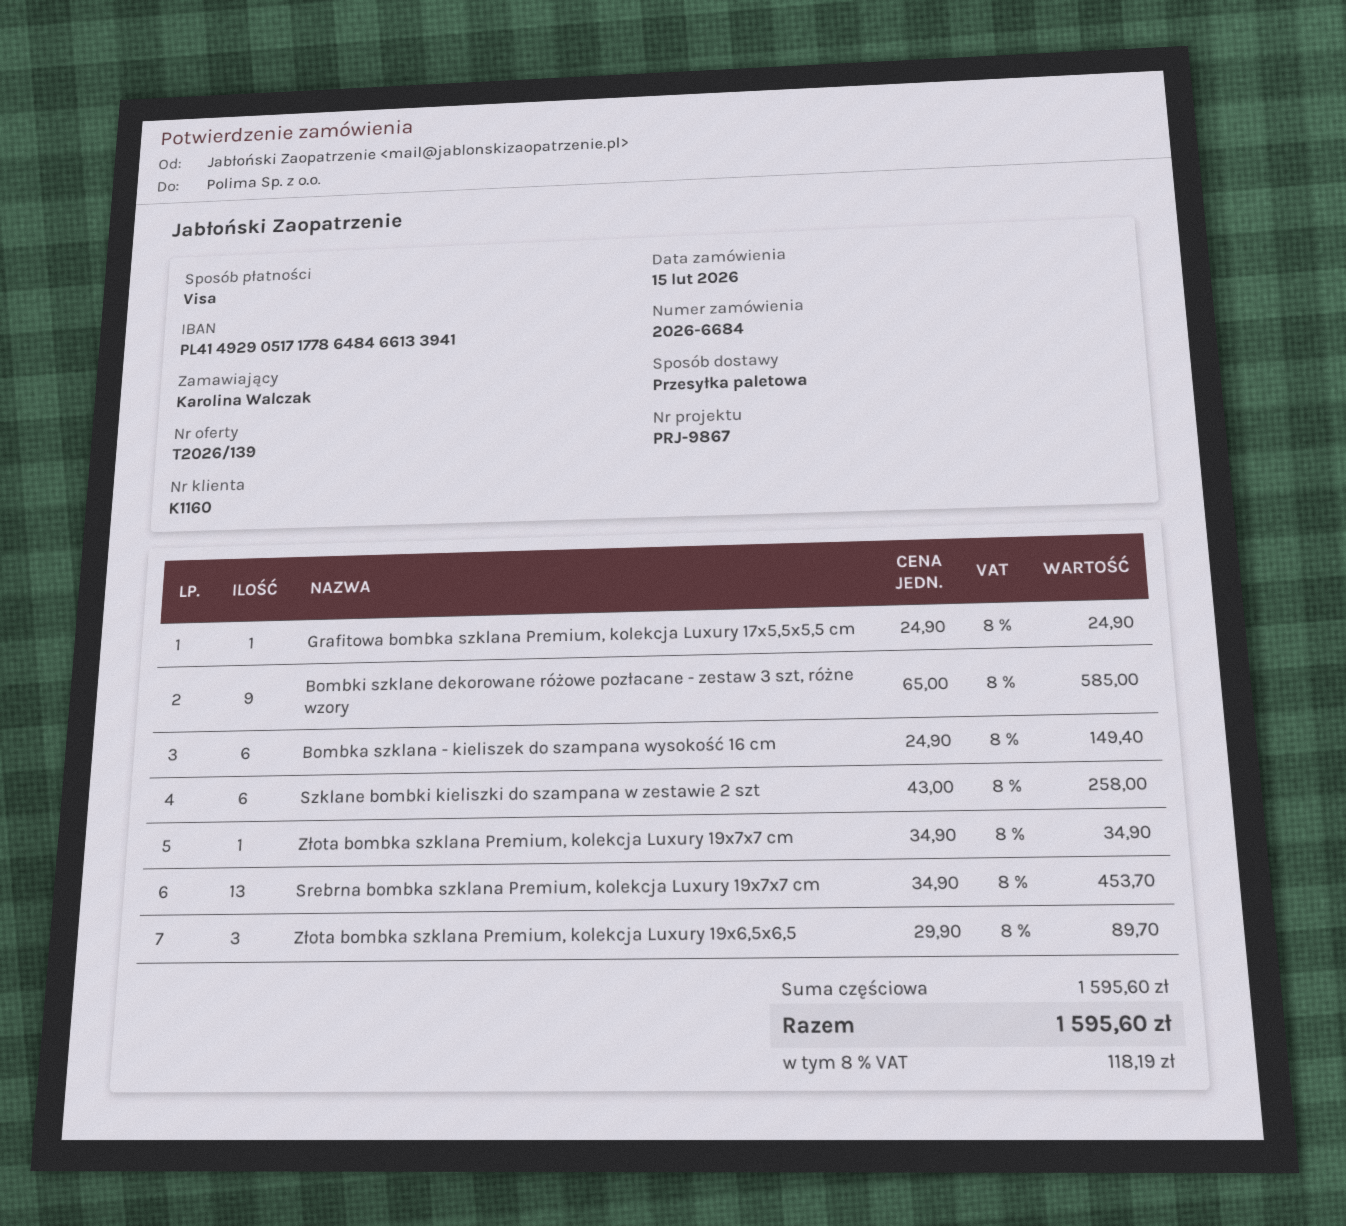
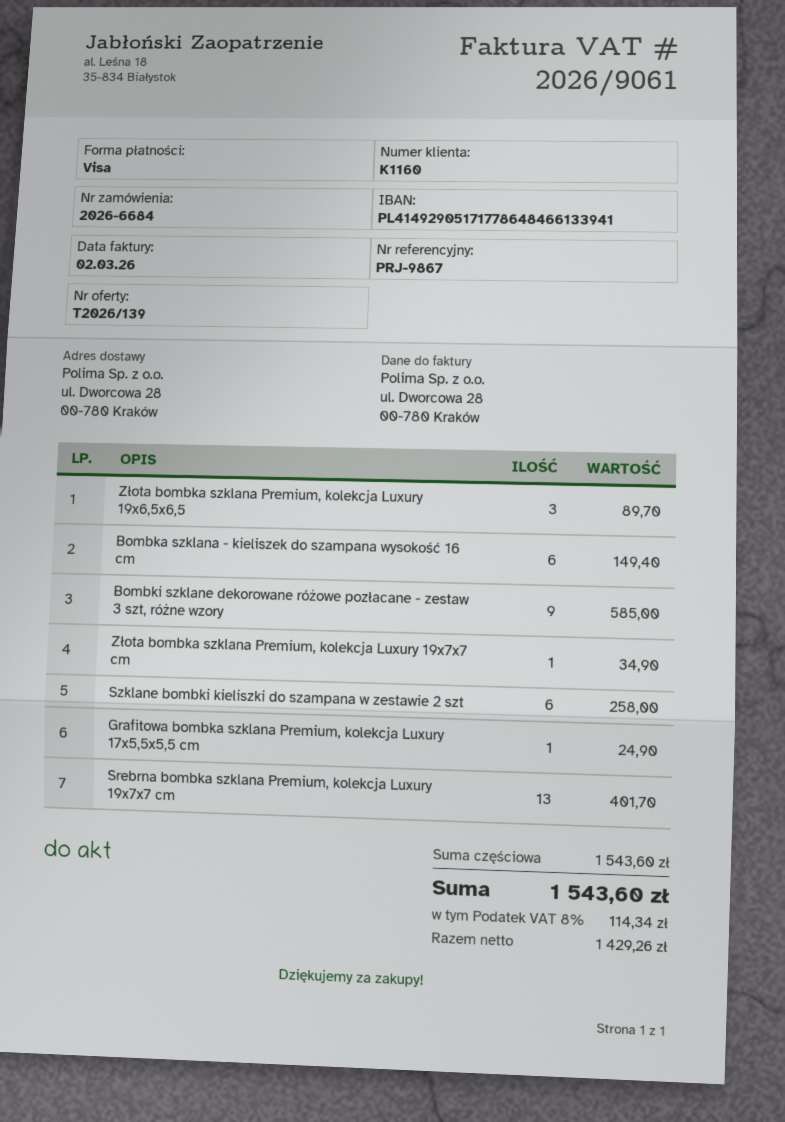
Srebrna bombka szklana Premium, kolekcja Luxury 19x7x7 cm: 13 for 453.70 -> 13 for 401.70
subtotal: 1595.60 -> 1543.60
tax: 8% = 118.19 -> 8% = 114.34
total: 1595.60 -> 1543.60

